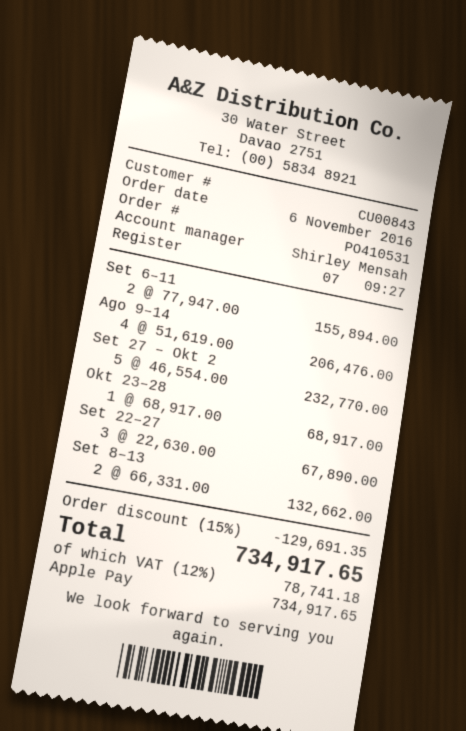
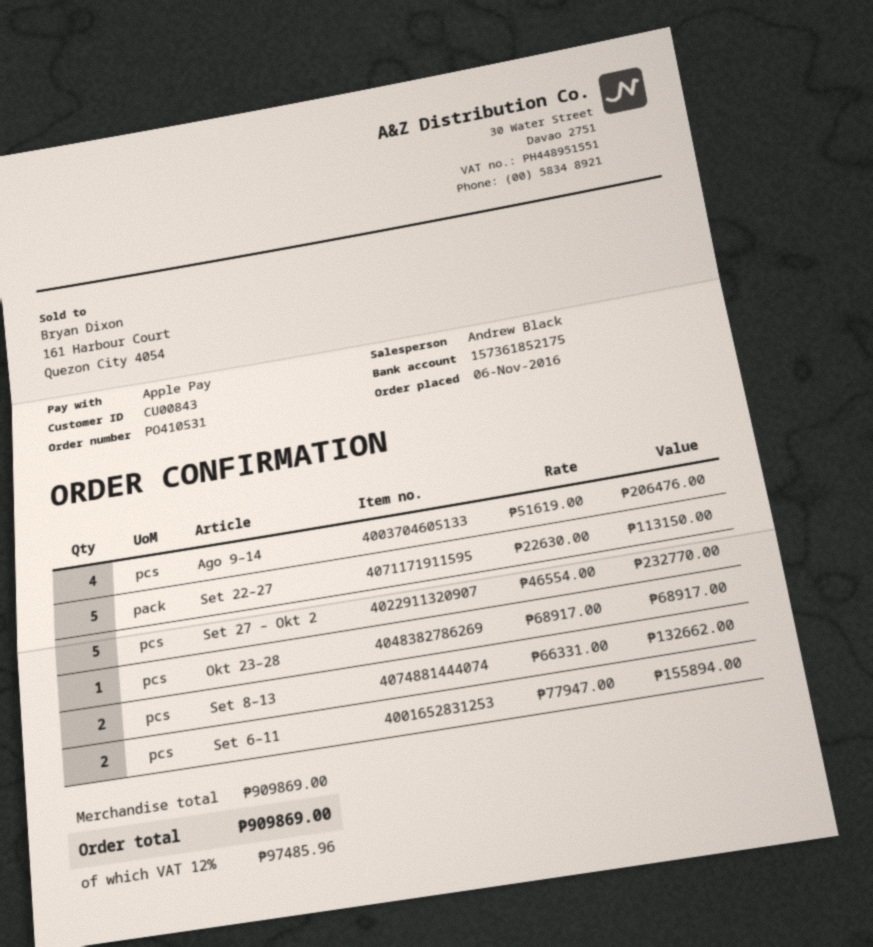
sales rep: Shirley Mensah -> Andrew Black
Set 22–27: 3 x 22630.00 = 67890.00 -> 5 x 22630.00 = 113150.00
discount: 15% = 129691.35 -> none
tax: 12% = 78741.18 -> 12% = 97485.96
total: 734917.65 -> 909869.00

